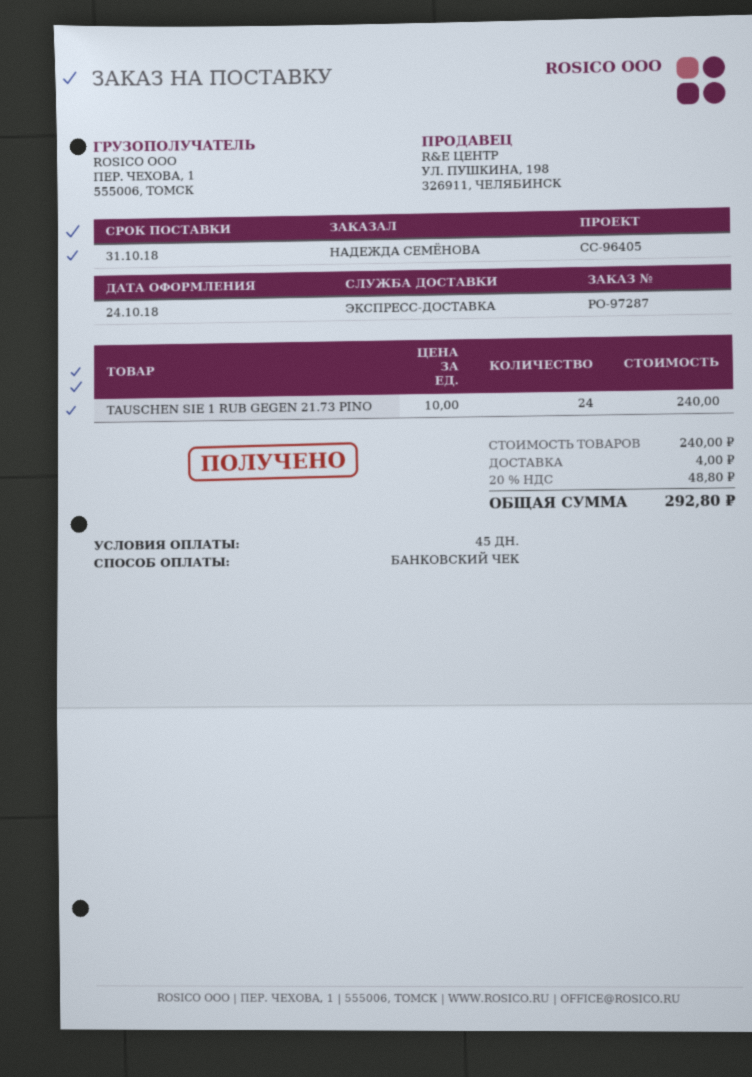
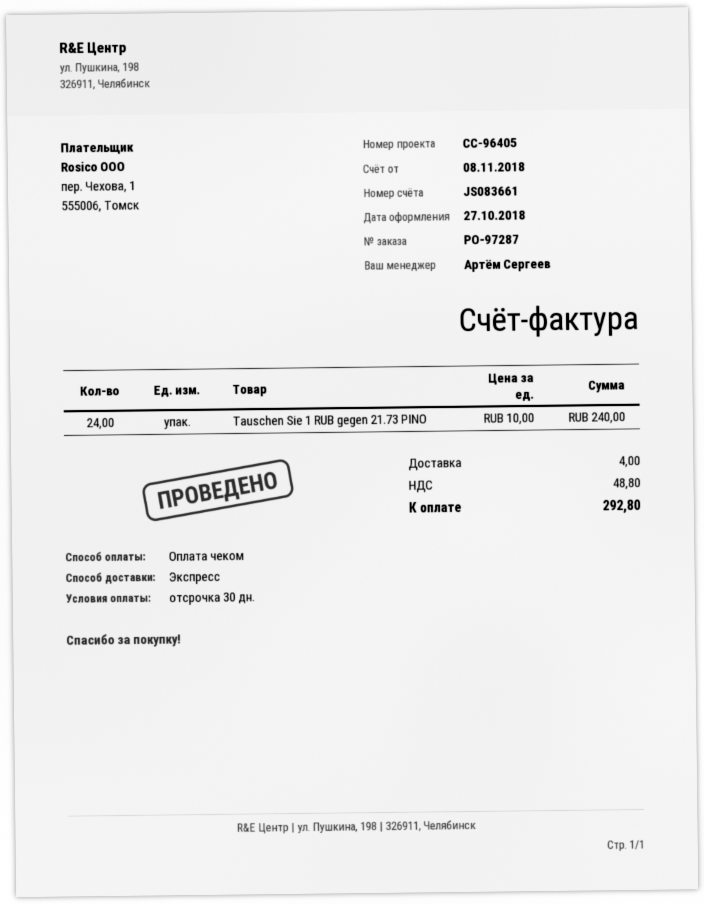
order date: 2018-10-24 -> 2018-10-27
payment terms: 45 days -> 30 days

